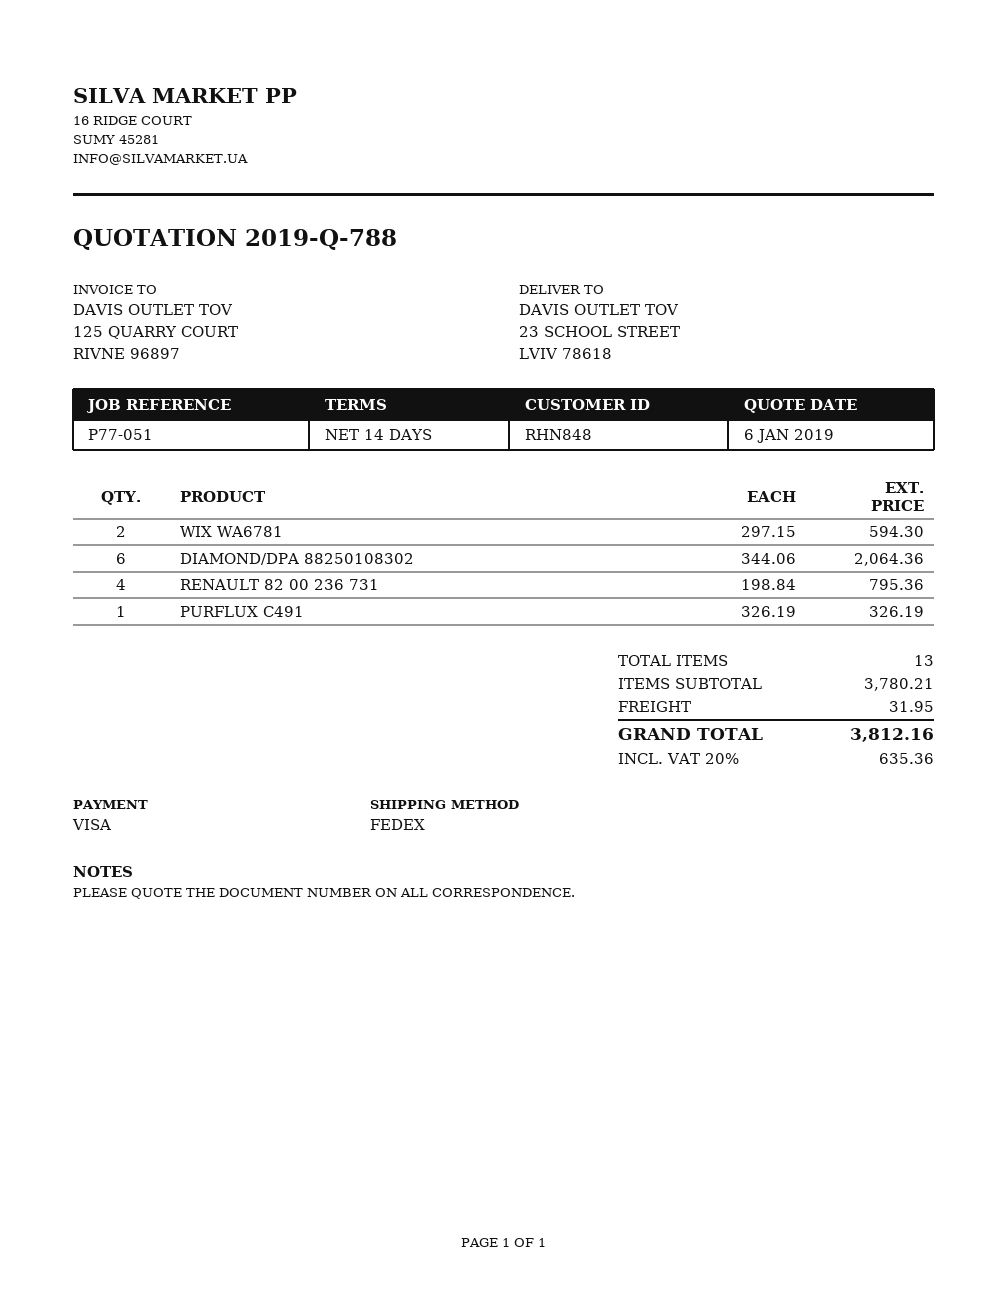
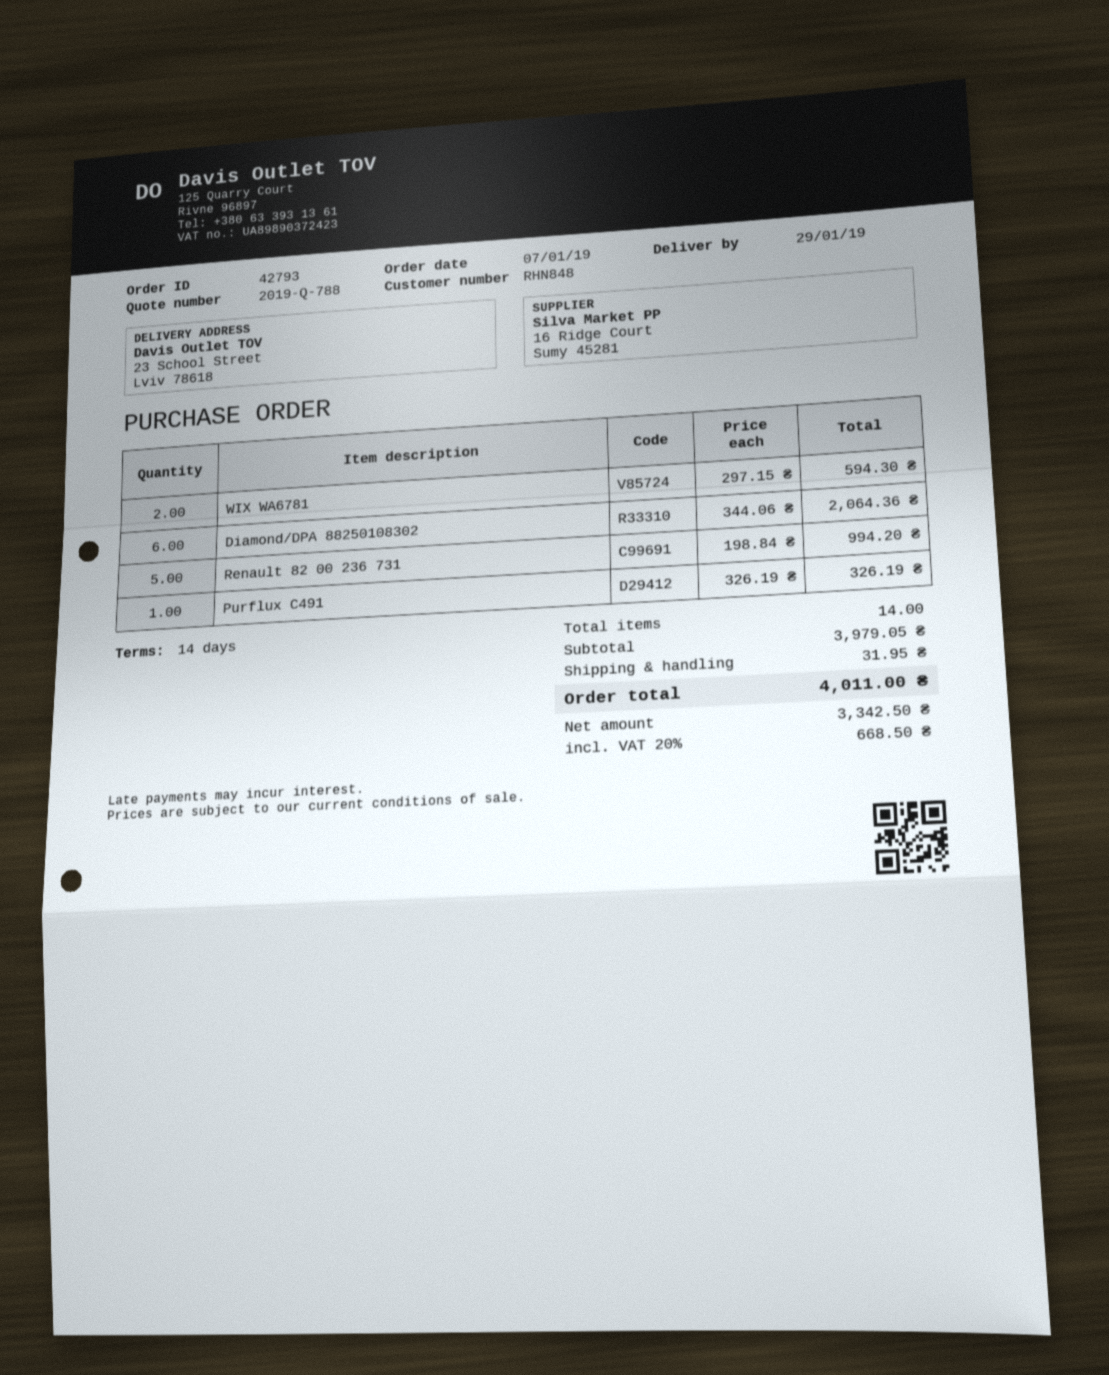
RENAULT 82 00 236 731: 4 x 198.84 = 795.36 -> 5 x 198.84 = 994.20
total quantity: 13 -> 14
subtotal: 3780.21 -> 3979.05
tax: 20% = 635.36 -> 20% = 668.50
total: 3812.16 -> 4011.00

